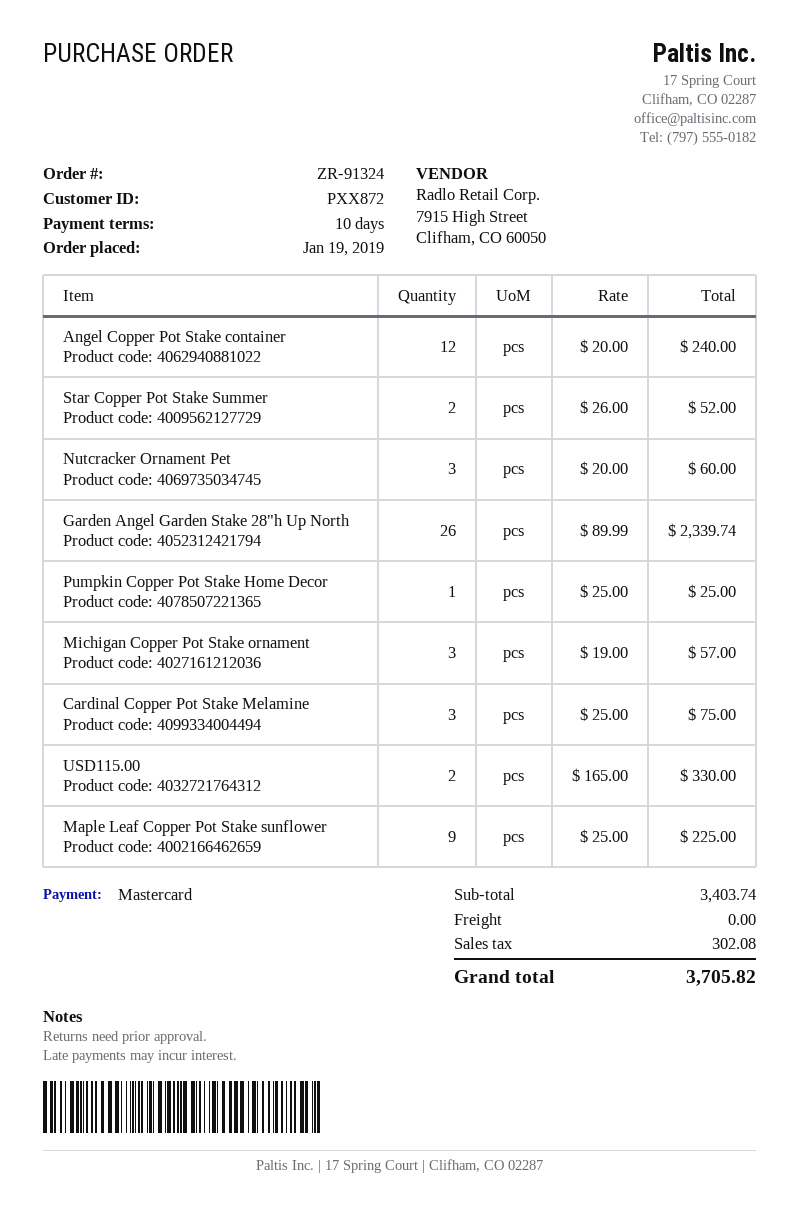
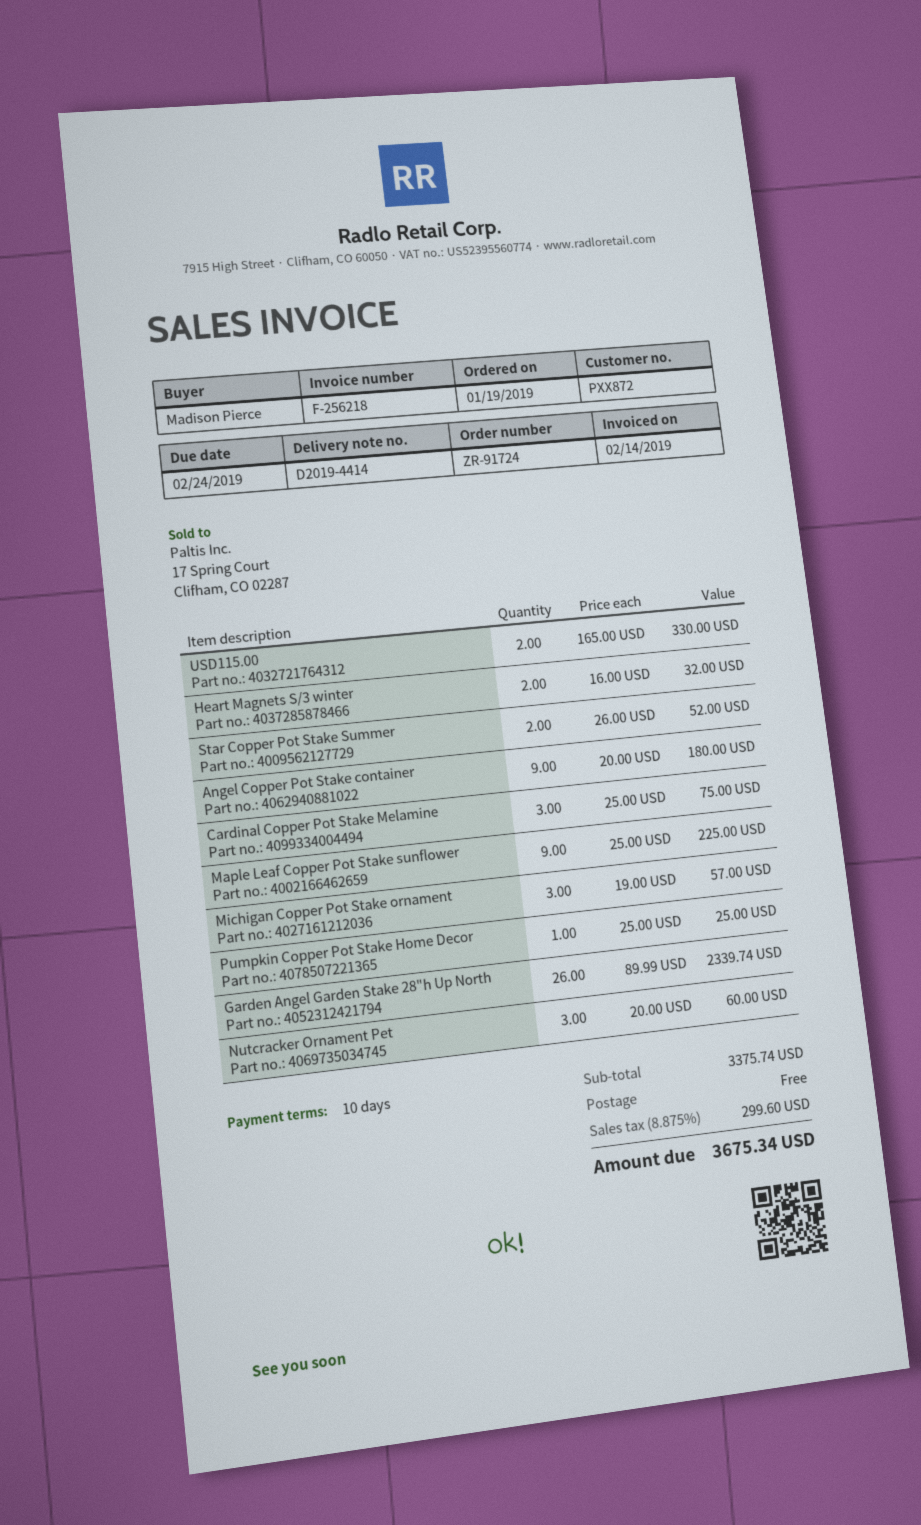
order number: ZR-91324 -> ZR-91724
Angel Copper Pot Stake container: 12 x 20.00 = 240.00 -> 9 x 20.00 = 180.00
Heart Magnets S/3 winter: none -> 2 x 16.00 = 32.00
subtotal: 3403.74 -> 3375.74
tax: 302.08 -> 299.60
total: 3705.82 -> 3675.34

